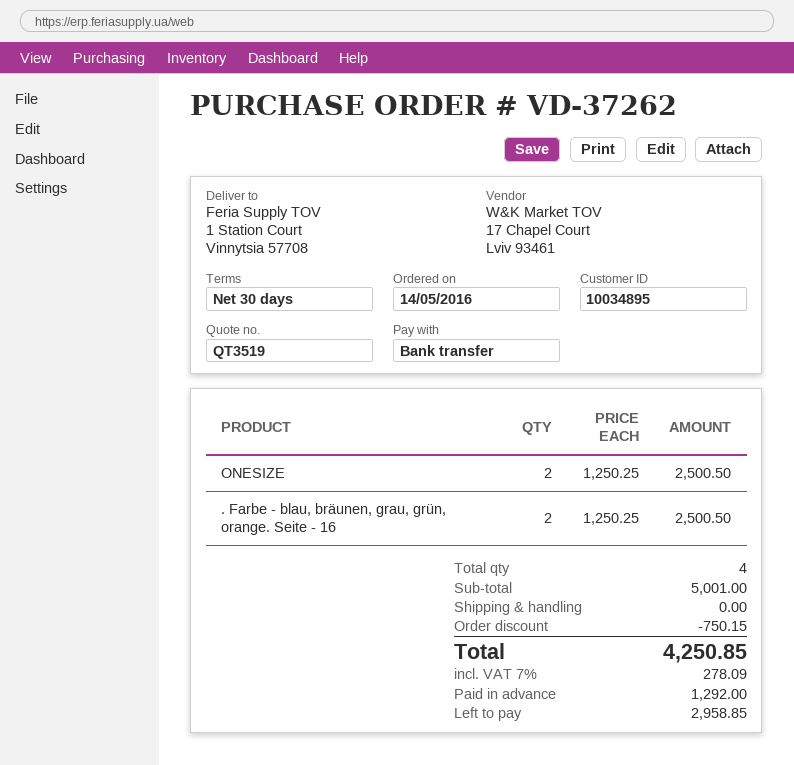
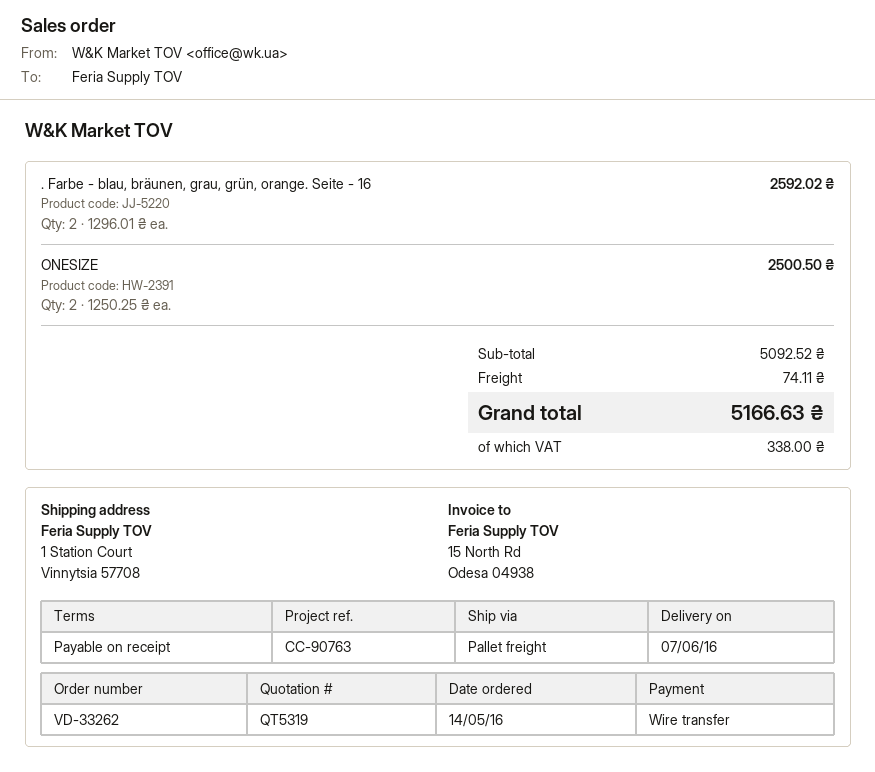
quote number: QT3519 -> QT5319
order number: VD-37262 -> VD-33262
payment terms: 30 days -> on receipt
. Farbe - blau, bräunen, grau, grün, orange. Seite - 16: 2 x 1250.25 = 2500.50 -> 2 x 1296.01 = 2592.02
subtotal: 5001.00 -> 5092.52
discount: 750.15 -> none
shipping: 0.00 -> 74.11
tax: 278.09 -> 338.00
total: 4250.85 -> 5166.63

